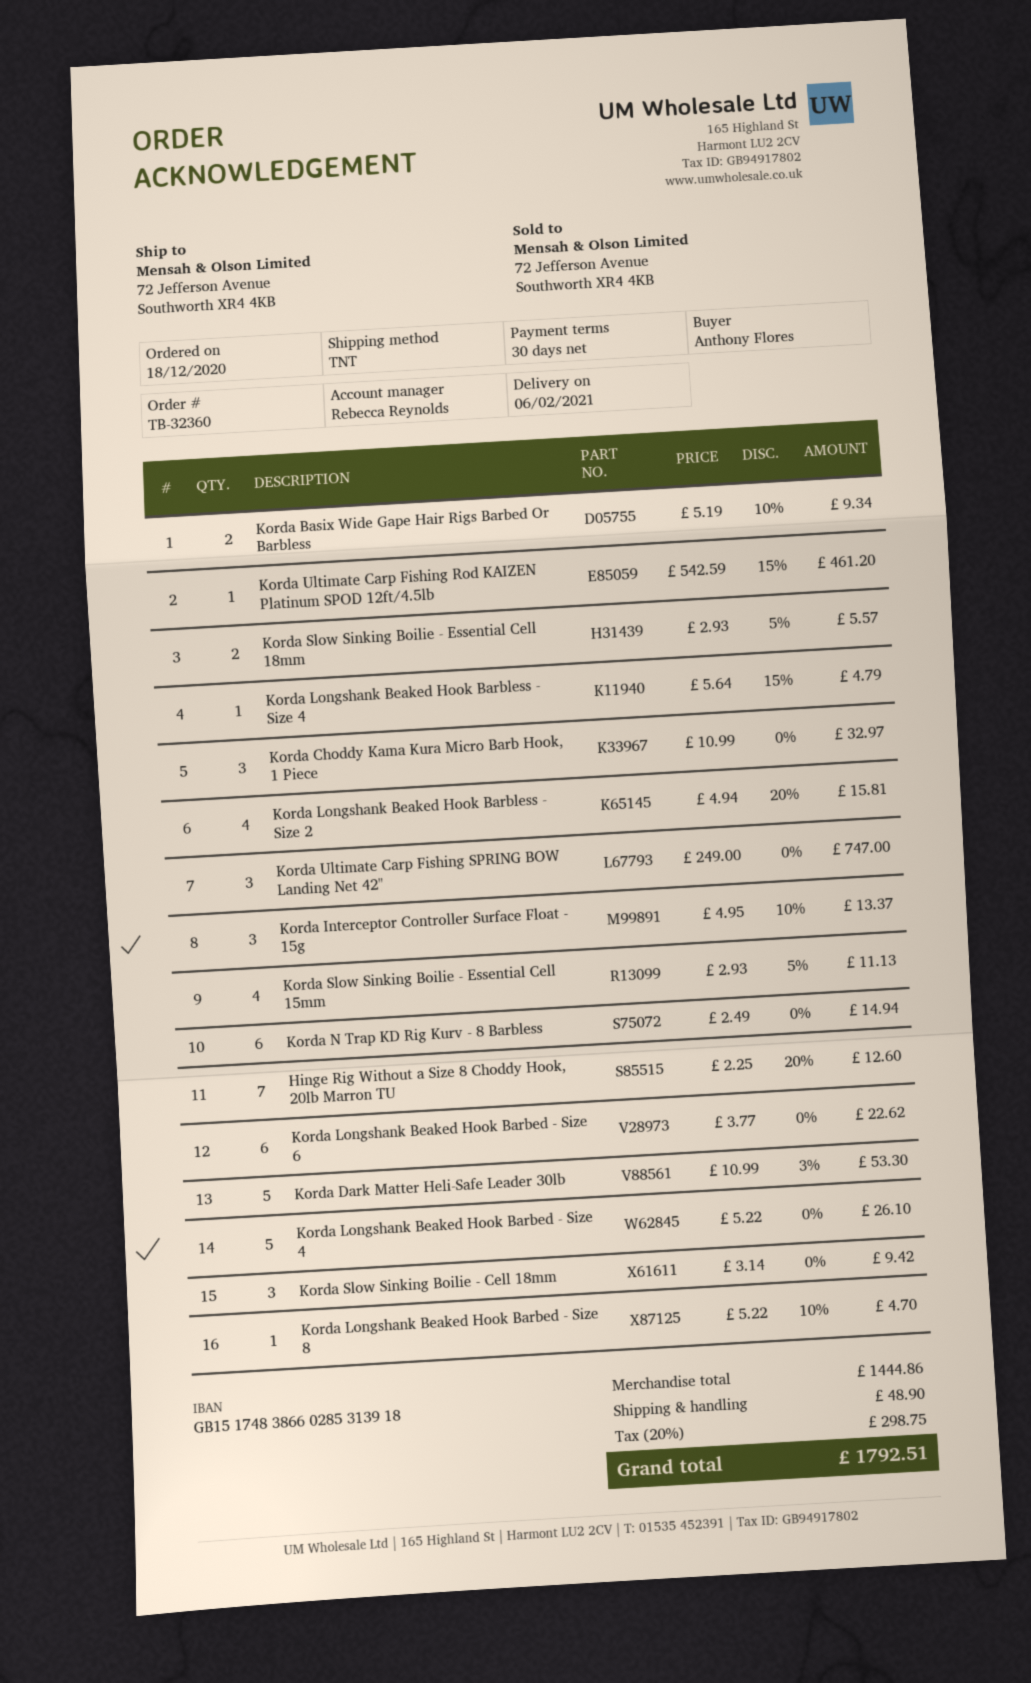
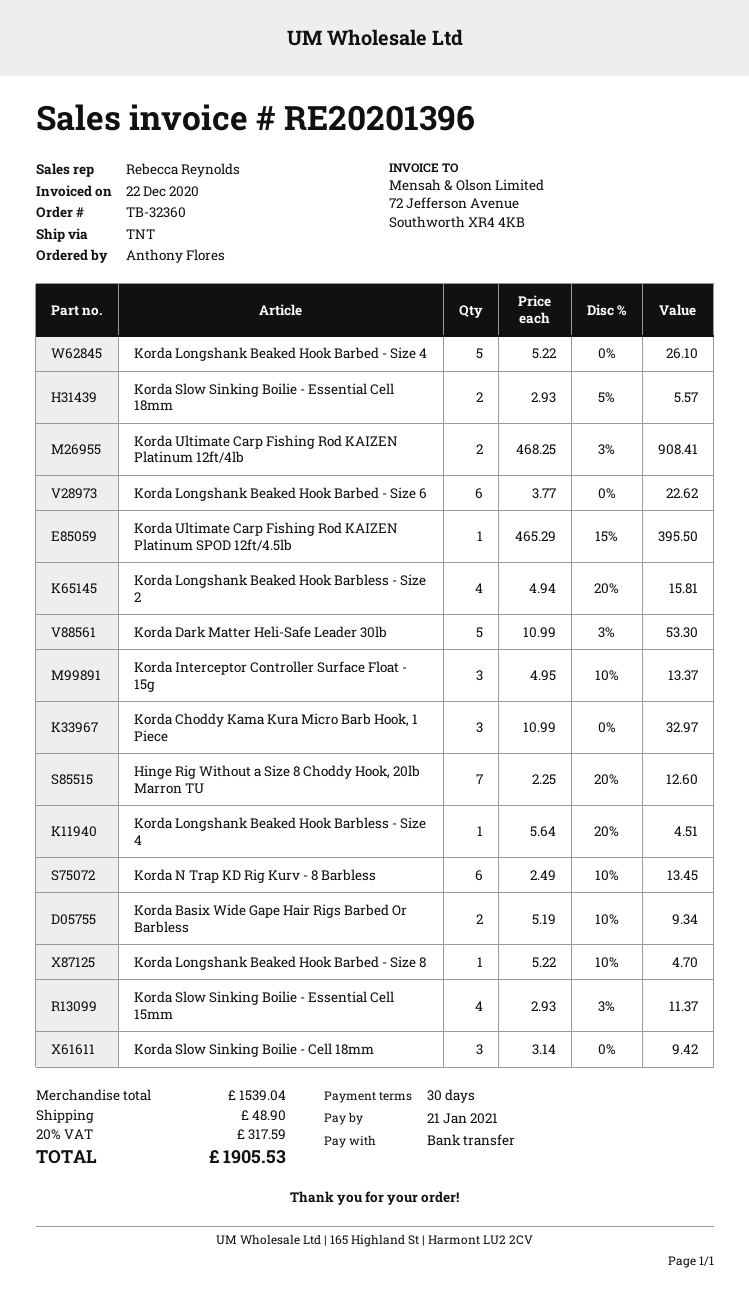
Korda Ultimate Carp Fishing Rod KAIZEN Platinum SPOD 12ft/4.5lb: 1 x 542.59 - 15% = 461.20 -> 1 x 465.29 - 15% = 395.50
Korda Longshank Beaked Hook Barbless - Size 4: 1 x 5.64 - 15% = 4.79 -> 1 x 5.64 - 20% = 4.51
Korda Ultimate Carp Fishing SPRING BOW Landing Net 42": 3 x 249.00 = 747.00 -> none
Korda Slow Sinking Boilie - Essential Cell 15mm: 4 x 2.93 - 5% = 11.13 -> 4 x 2.93 - 3% = 11.37
Korda N Trap KD Rig Kurv - 8 Barbless: 6 x 2.49 = 14.94 -> 6 x 2.49 - 10% = 13.45
Korda Ultimate Carp Fishing Rod KAIZEN Platinum 12ft/4lb: none -> 2 x 468.25 - 3% = 908.41
subtotal: 1444.86 -> 1539.04
tax: 20% = 298.75 -> 20% = 317.59
total: 1792.51 -> 1905.53

